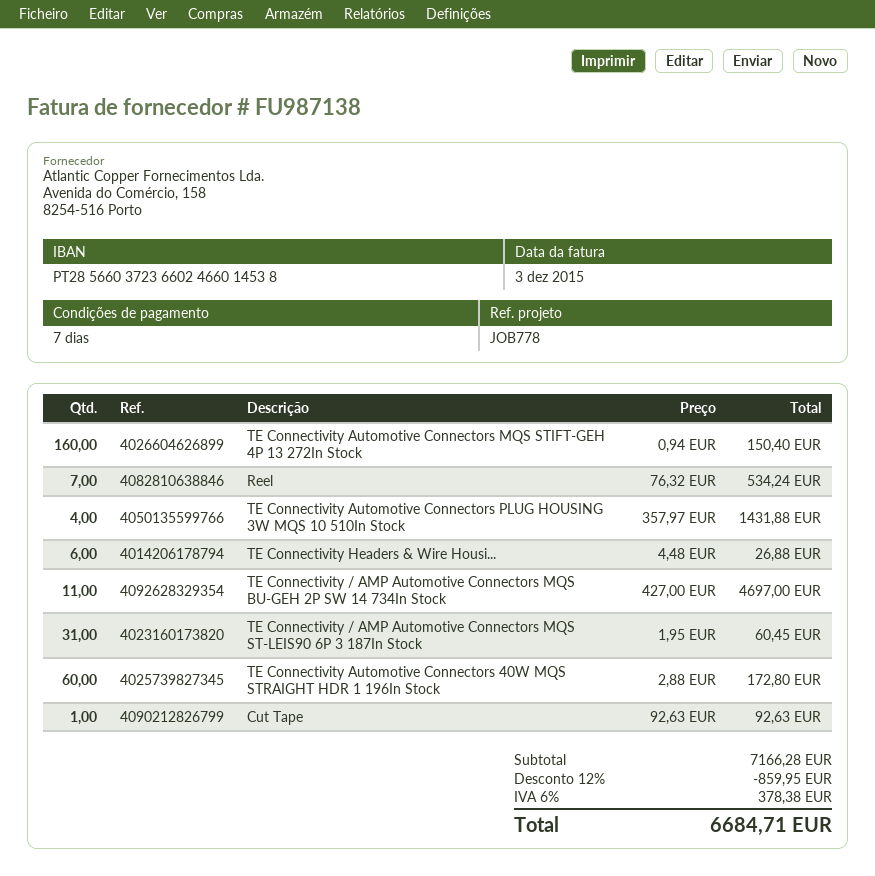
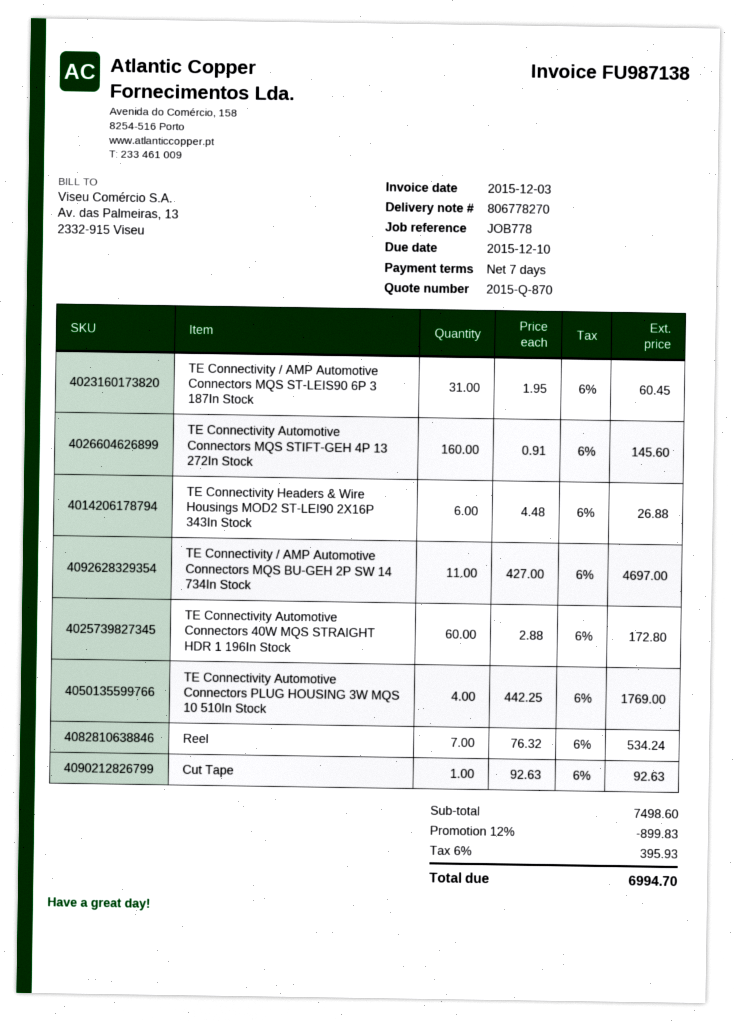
TE Connectivity Automotive Connectors MQS STIFT-GEH 4P 13 272In Stock: 160 x 0.94 = 150.40 -> 160 x 0.91 = 145.60
TE Connectivity Automotive Connectors PLUG HOUSING 3W MQS 10 510In Stock: 4 x 357.97 = 1431.88 -> 4 x 442.25 = 1769.00
subtotal: 7166.28 -> 7498.60
discount: 12% = 859.95 -> 12% = 899.83
tax: 6% = 378.38 -> 6% = 395.93
total: 6684.71 -> 6994.70

